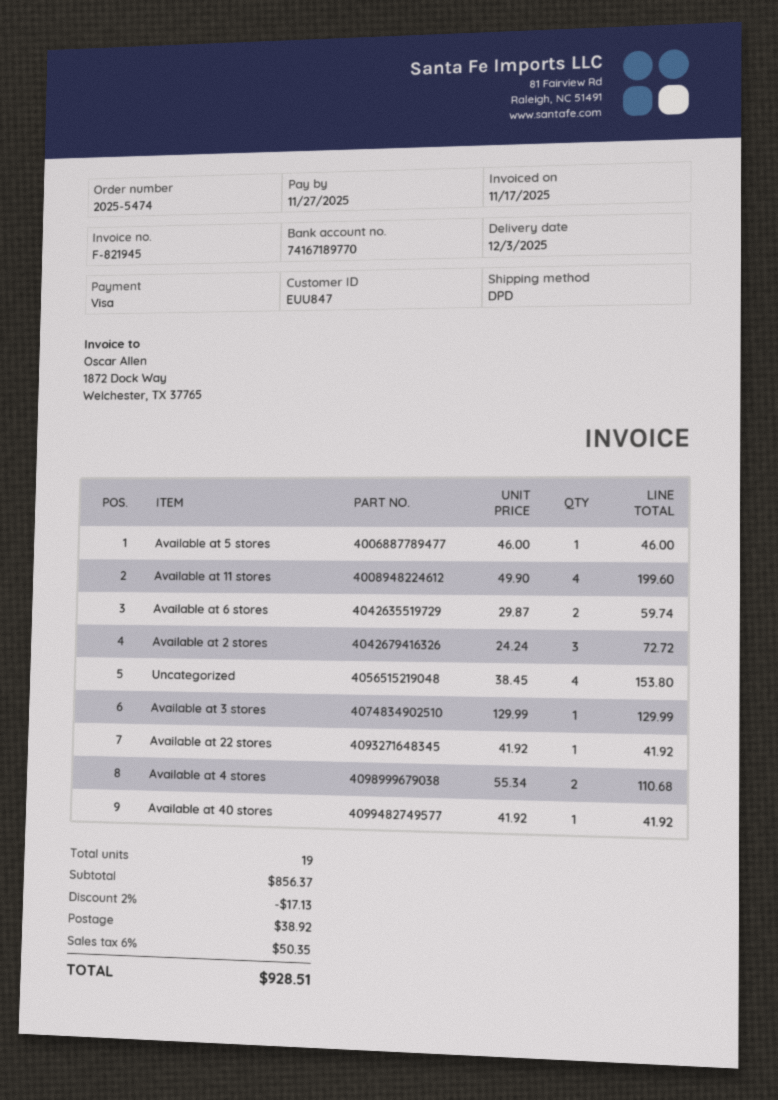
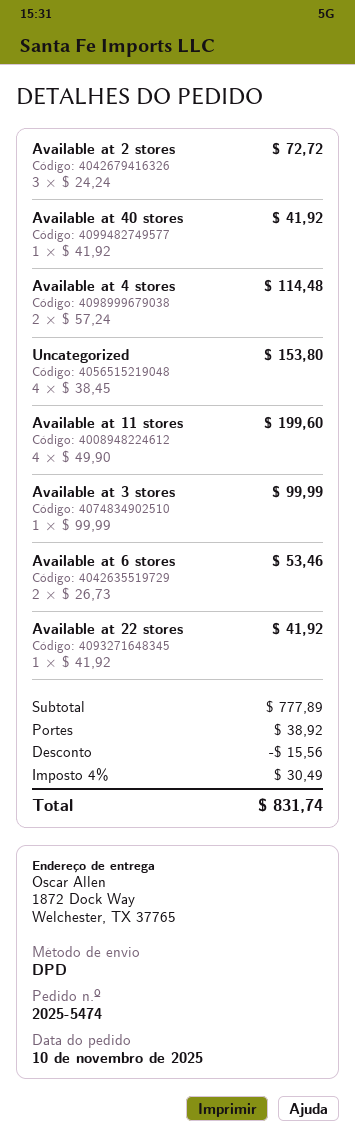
Available at 5 stores: 1 x 46.00 = 46.00 -> none
Available at 6 stores: 2 x 29.87 = 59.74 -> 2 x 26.73 = 53.46
Available at 3 stores: 1 x 129.99 = 129.99 -> 1 x 99.99 = 99.99
Available at 4 stores: 2 x 55.34 = 110.68 -> 2 x 57.24 = 114.48
subtotal: 856.37 -> 777.89
discount: 17.13 -> 15.56
tax: 6% = 50.35 -> 4% = 30.49
total: 928.51 -> 831.74

